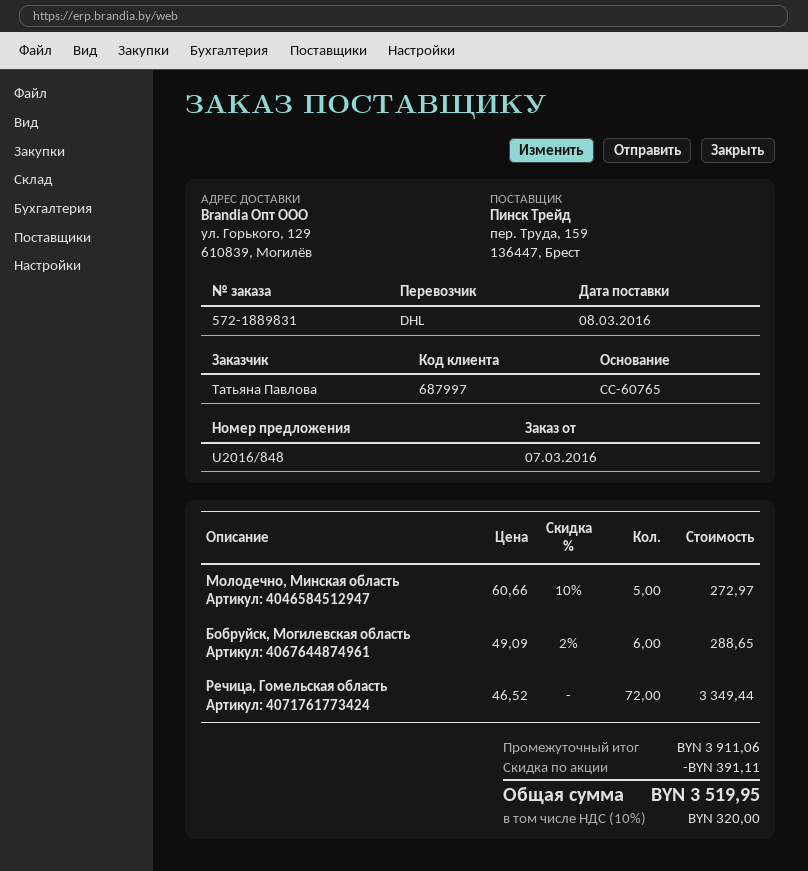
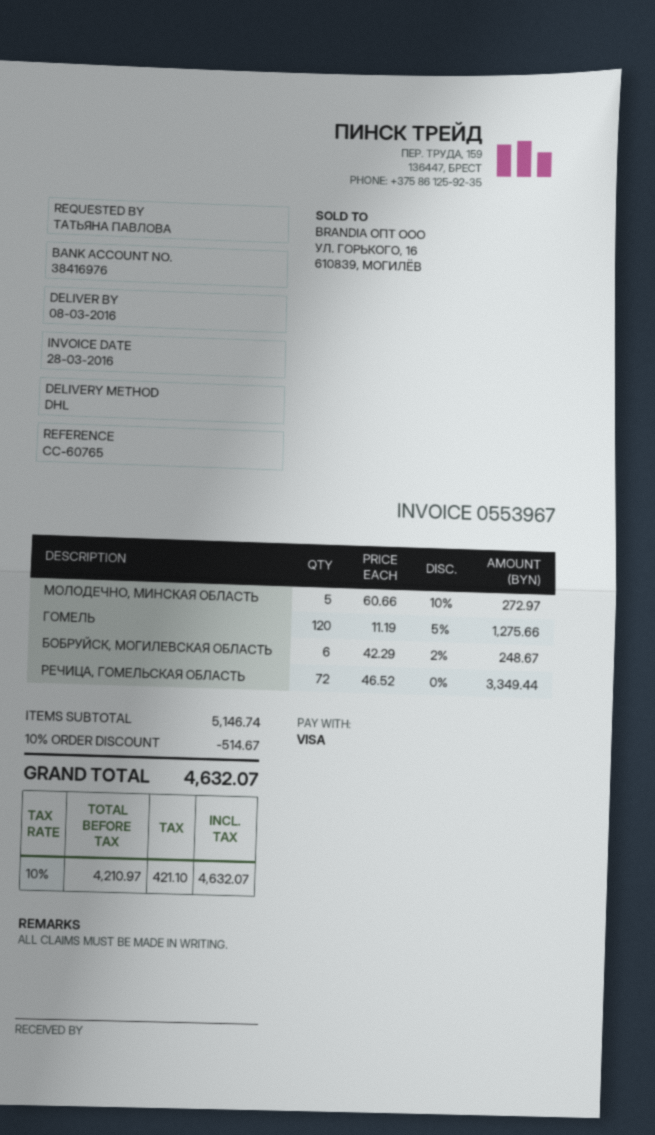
Бобруйск, Могилевская область: 6 x 49.09 - 2% = 288.65 -> 6 x 42.29 - 2% = 248.67
ГОМЕЛЬ: none -> 120 x 11.19 - 5% = 1275.66
subtotal: 3911.06 -> 5146.74
discount: 391.11 -> 514.67
tax: 10% = 320.00 -> 10% = 421.10
total: 3519.95 -> 4632.07

